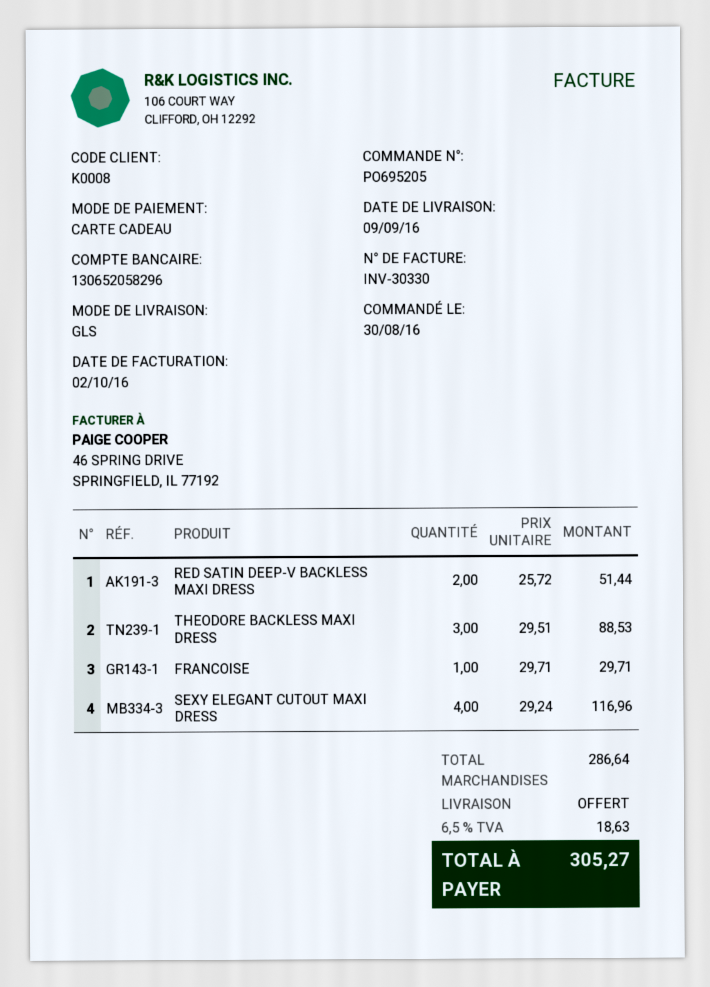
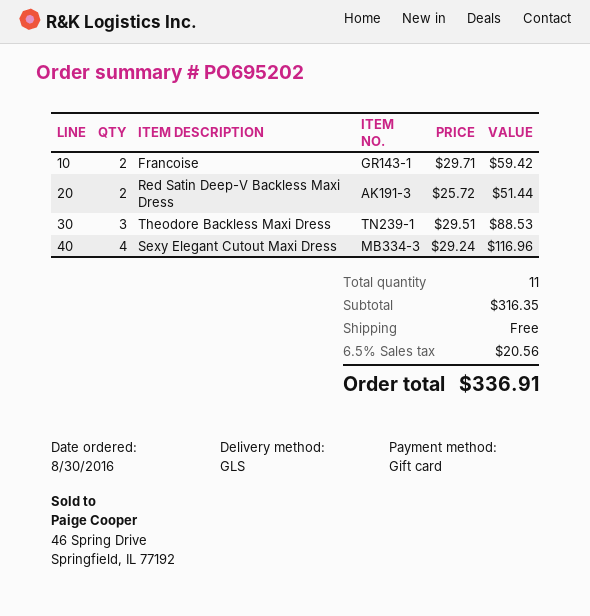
order number: PO695205 -> PO695202
FRANCOISE: 1 x 29.71 = 29.71 -> 2 x 29.71 = 59.42
subtotal: 286.64 -> 316.35
tax: 6.5% = 18.63 -> 6.5% = 20.56
total: 305.27 -> 336.91

